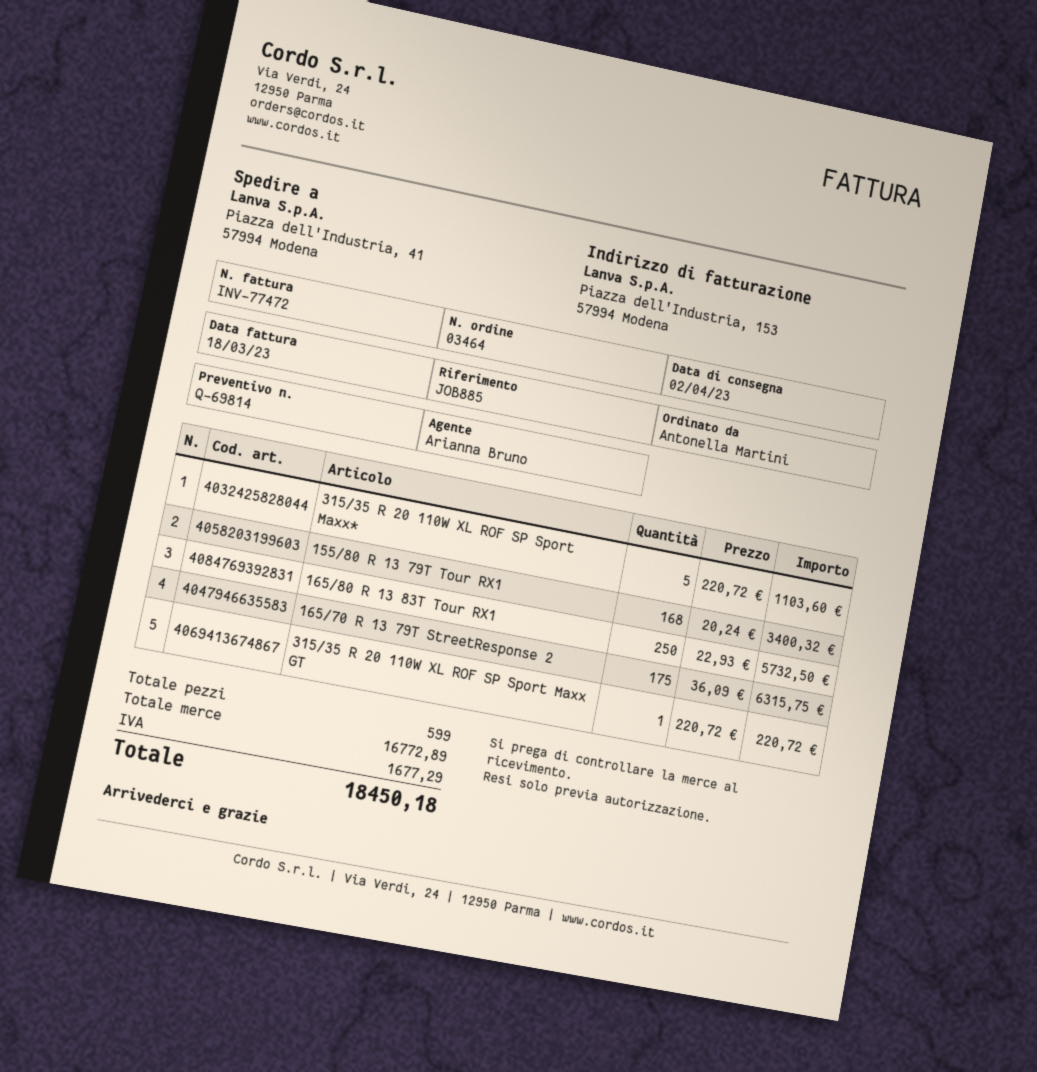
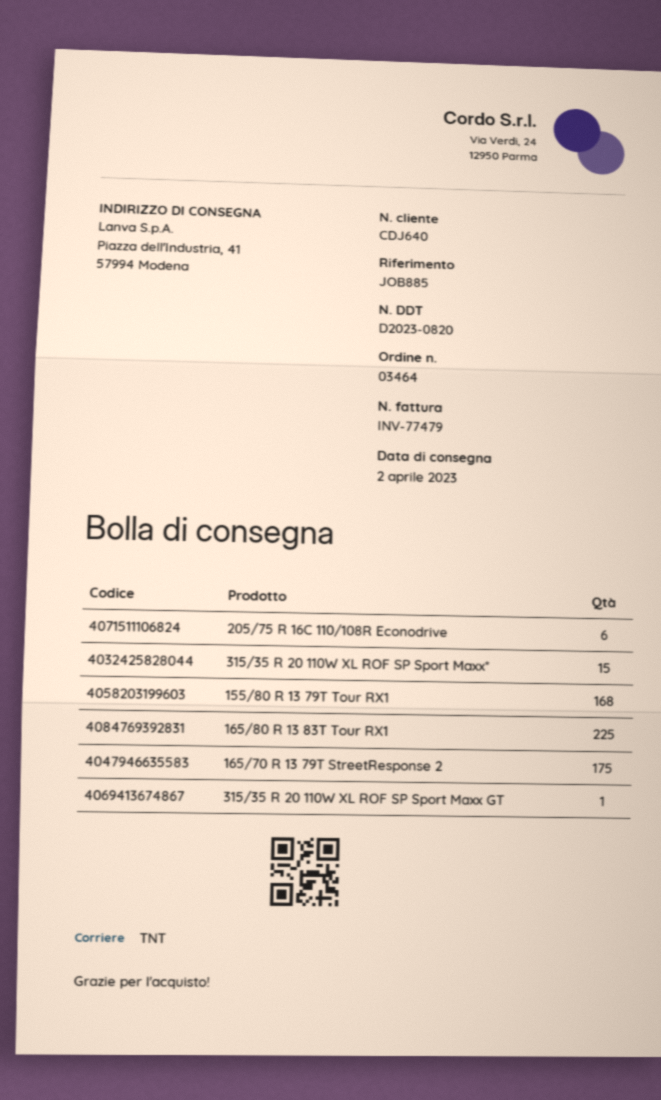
invoice number: INV-77472 -> INV-77479
315/35 R 20 110W XL ROF SP Sport Maxx*: 5 -> 15
165/80 R 13 83T Tour RX1: 250 -> 225
205/75 R 16C 110/108R Econodrive: none -> 6

